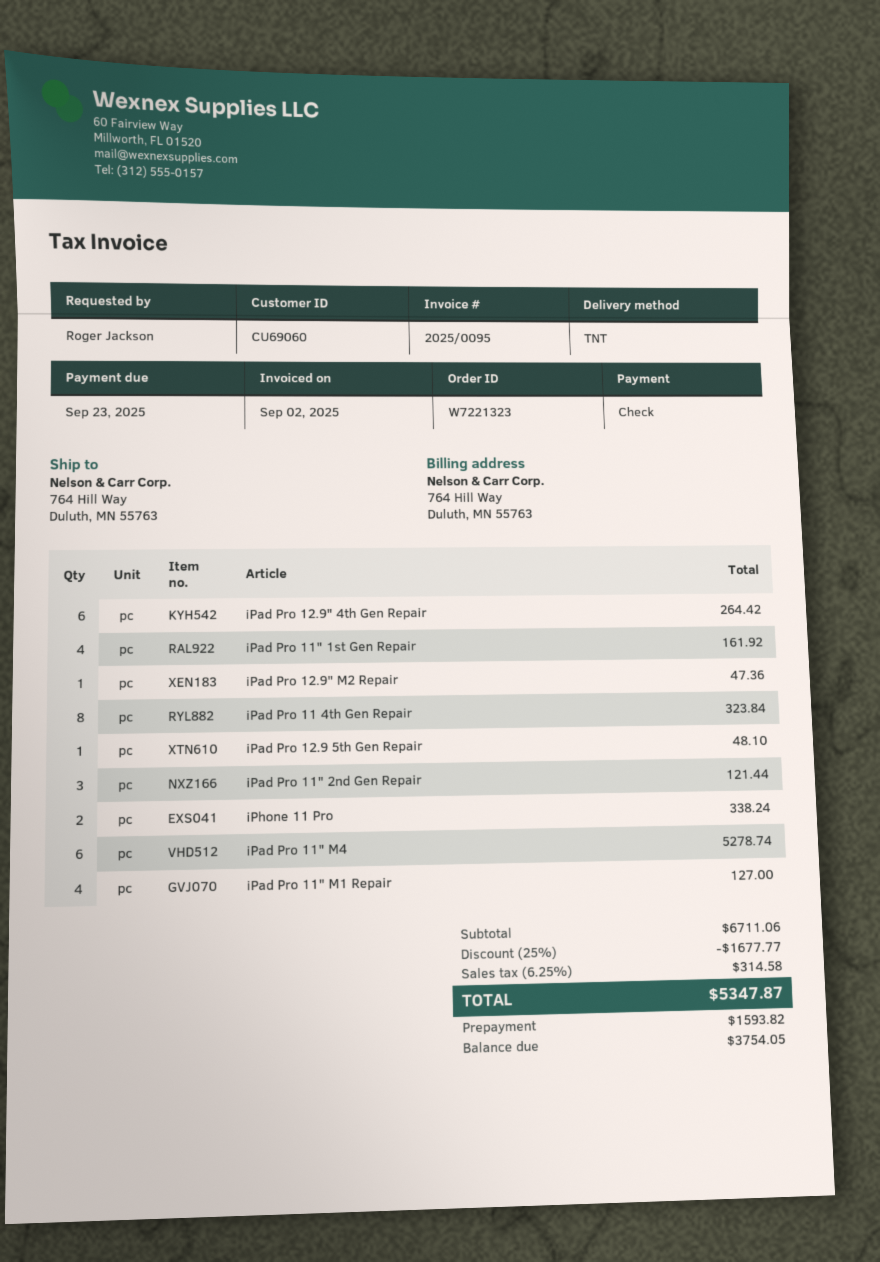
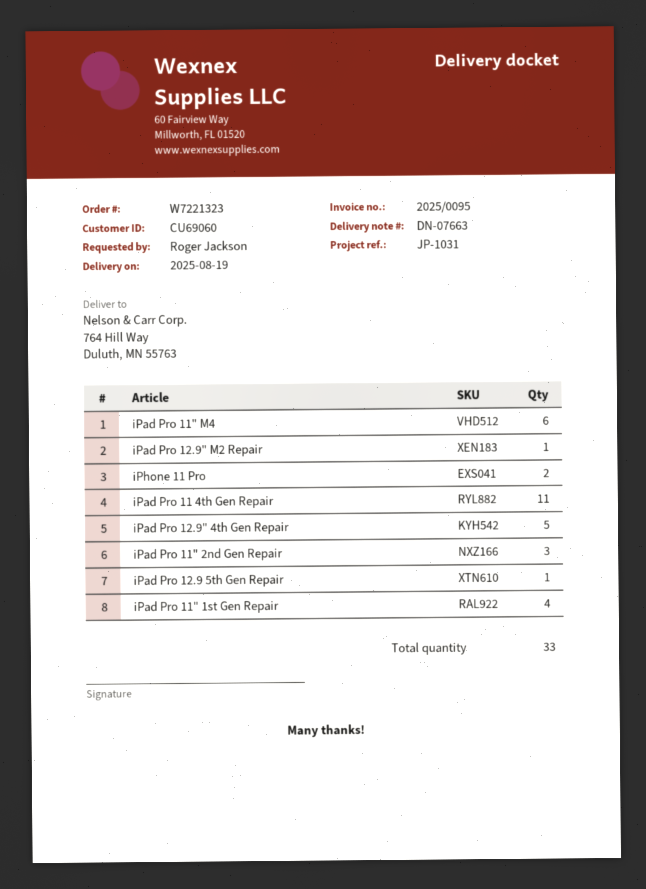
iPad Pro 12.9" 4th Gen Repair: 6 -> 5
iPad Pro 11 4th Gen Repair: 8 -> 11
iPad Pro 11" M1 Repair: 4 -> none

